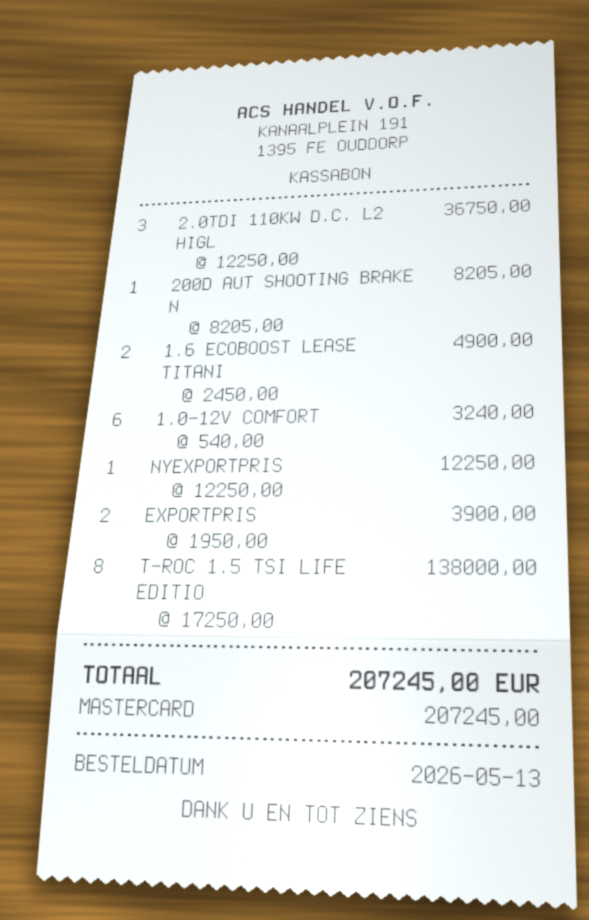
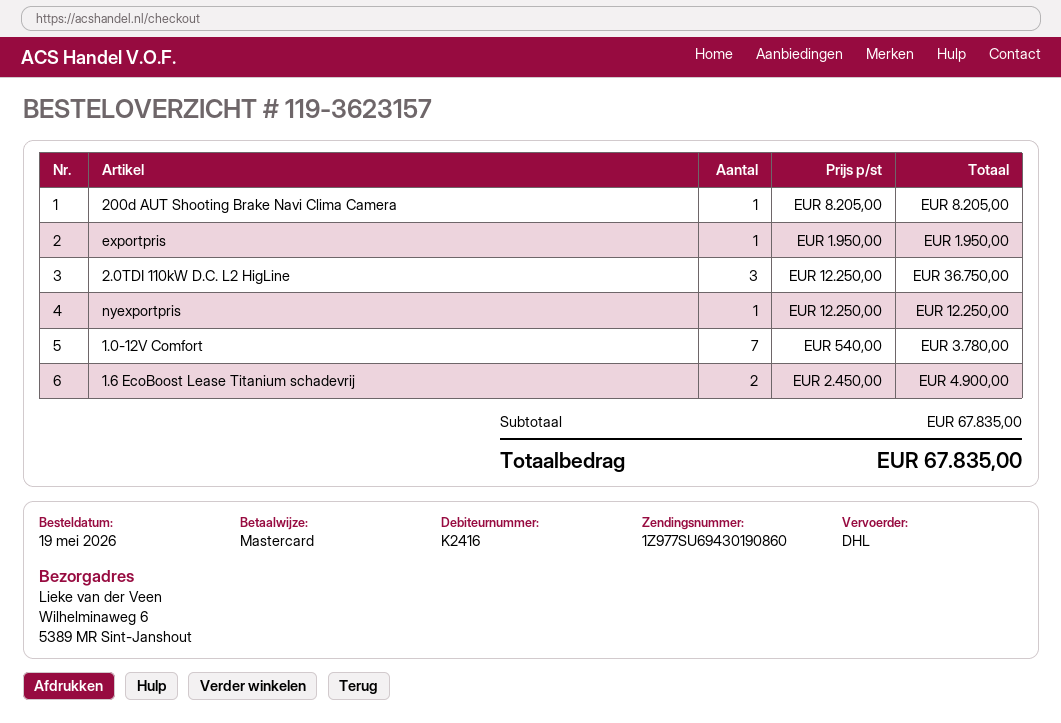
order date: 2026-05-13 -> 2026-05-19
1.0-12V COMFORT: 6 x 540.00 = 3240.00 -> 7 x 540.00 = 3780.00
EXPORTPRIS: 2 x 1950.00 = 3900.00 -> 1 x 1950.00 = 1950.00
T-ROC 1.5 TSI LIFE EDITIO: 8 x 17250.00 = 138000.00 -> none
total: 207245.00 -> 67835.00

